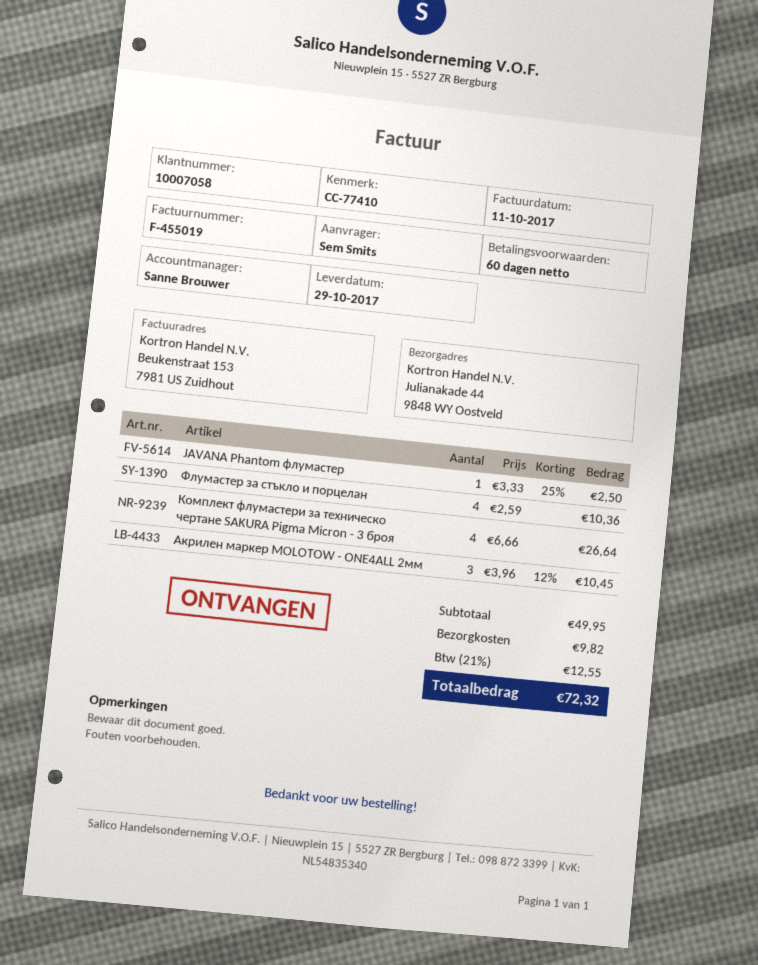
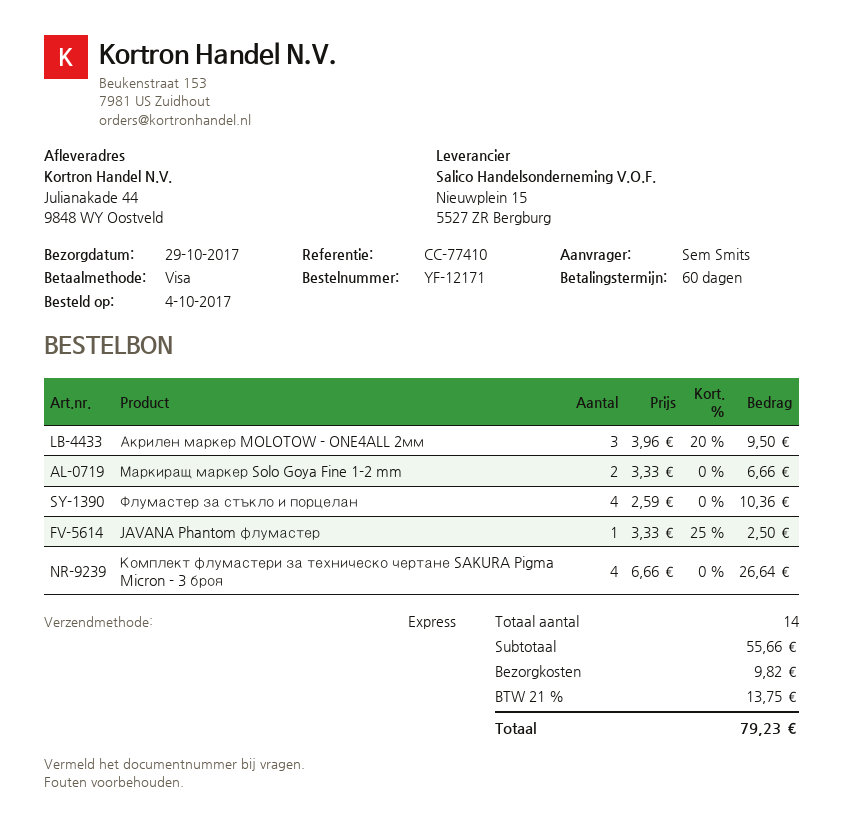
Акрилен маркер MOLOTOW - ONE4ALL 2мм: 3 x 3.96 - 12% = 10.45 -> 3 x 3.96 - 20% = 9.50
Маркиращ маркер Solo Goya Fine 1-2 mm: none -> 2 x 3.33 = 6.66
subtotal: 49.95 -> 55.66
tax: 21% = 12.55 -> 21% = 13.75
total: 72.32 -> 79.23

